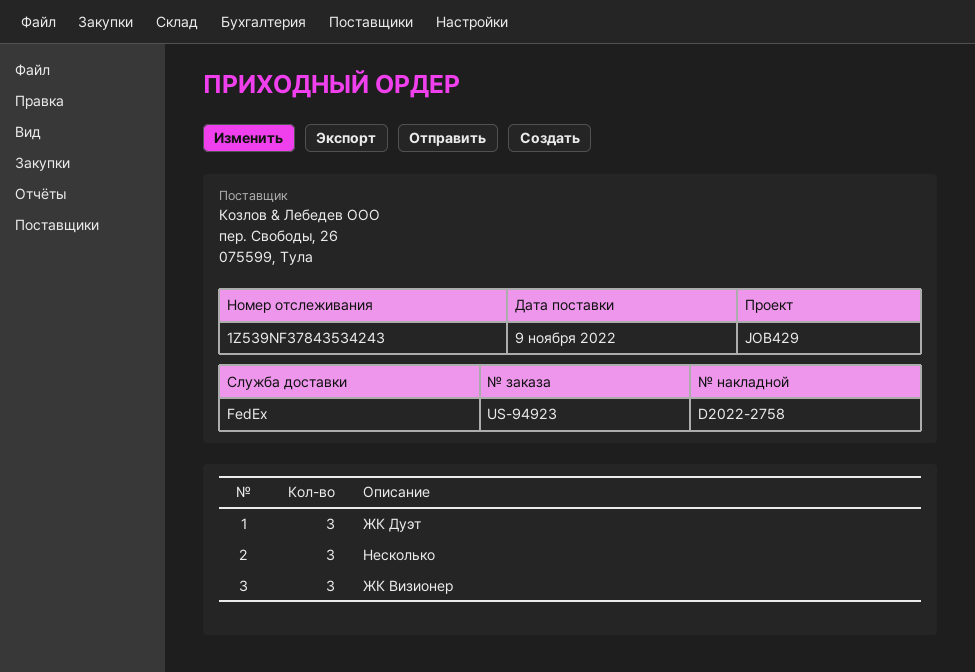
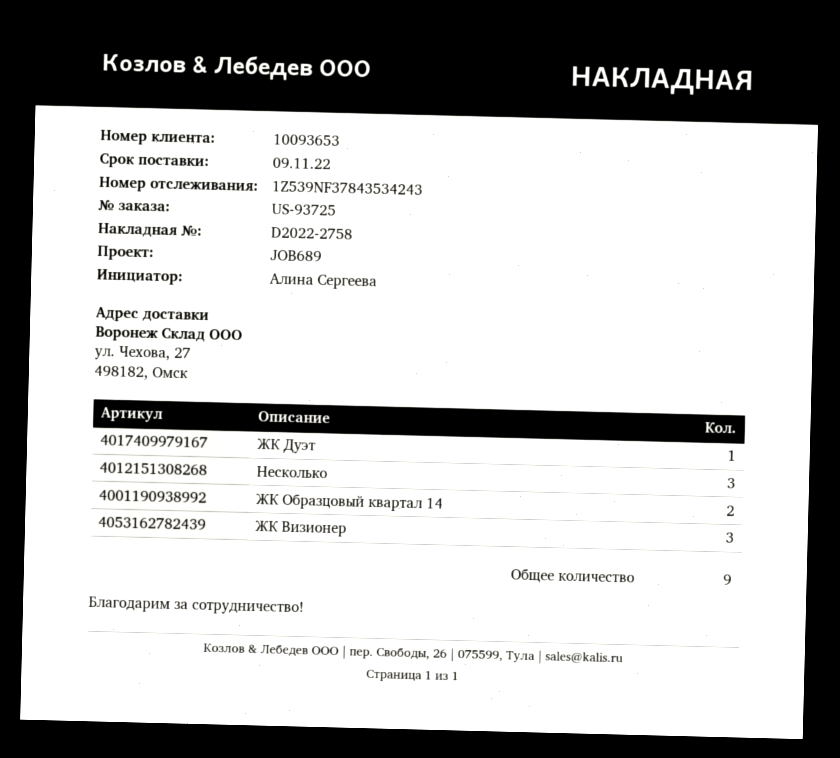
order number: US-94923 -> US-93725
reference: JOB429 -> JOB689
ЖК Дуэт: 3 -> 1
ЖК Образцовый квартал 14: none -> 2

